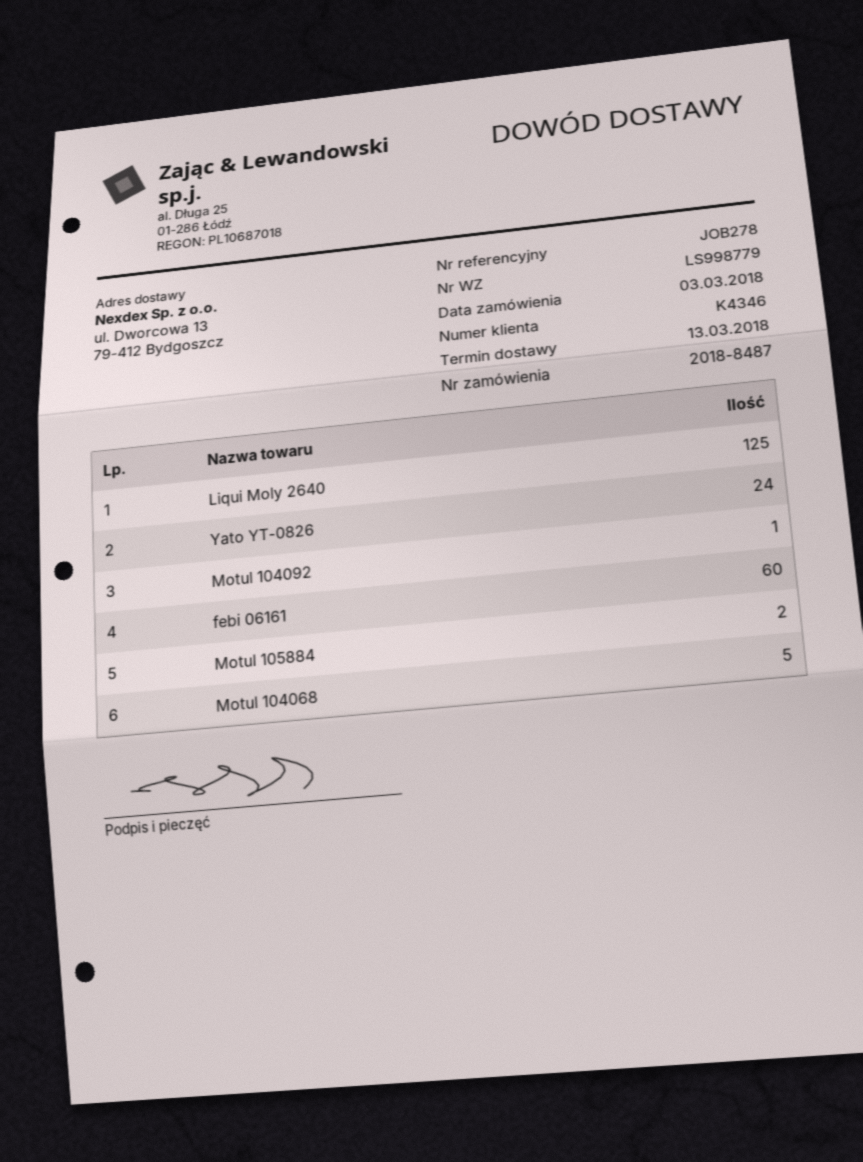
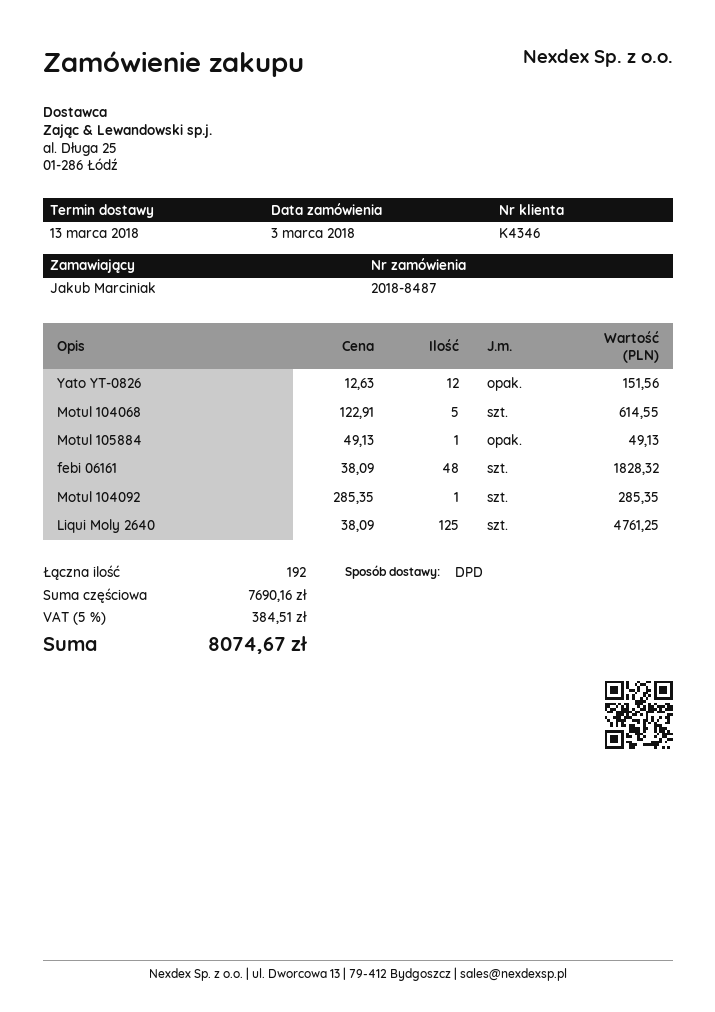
Yato YT-0826: 24 -> 12
febi 06161: 60 -> 48
Motul 105884: 2 -> 1

